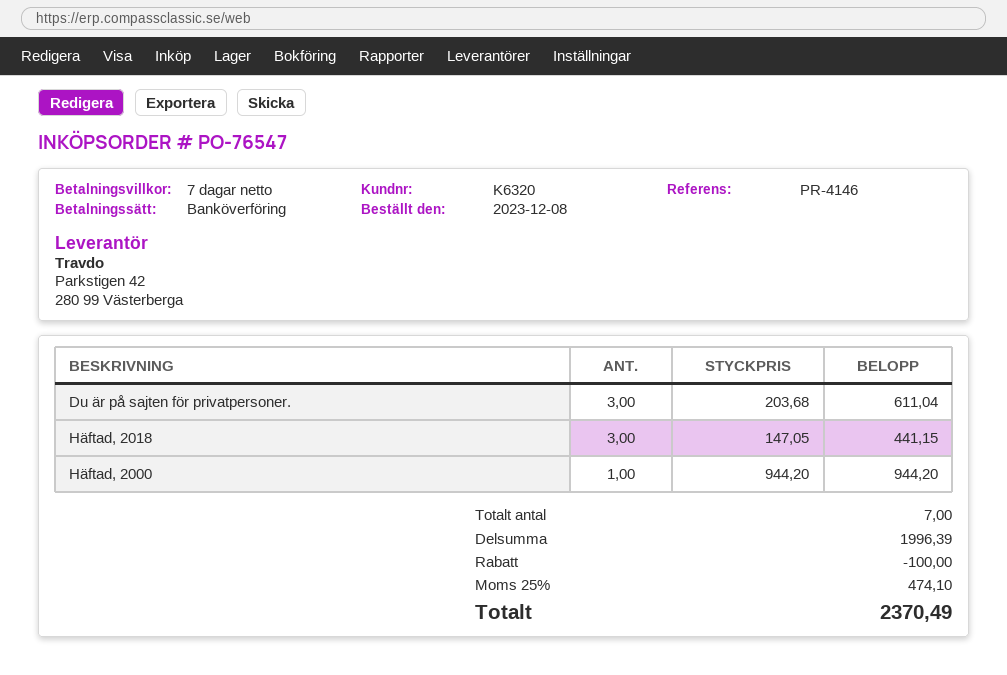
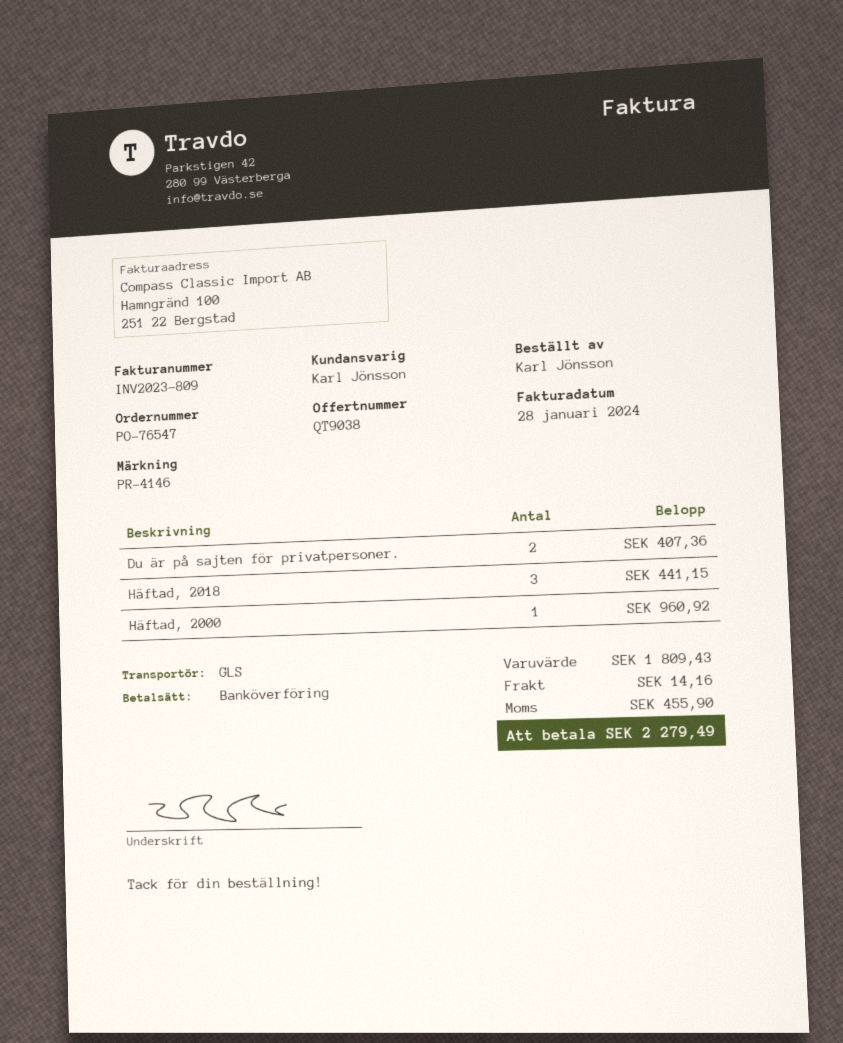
Du är på sajten för privatpersoner.: 3 for 611.04 -> 2 for 407.36
Häftad, 2000: 1 for 944.20 -> 1 for 960.92
subtotal: 1996.39 -> 1809.43
discount: 100.00 -> none
shipping: none -> 14.16
tax: 474.10 -> 455.90
total: 2370.49 -> 2279.49

